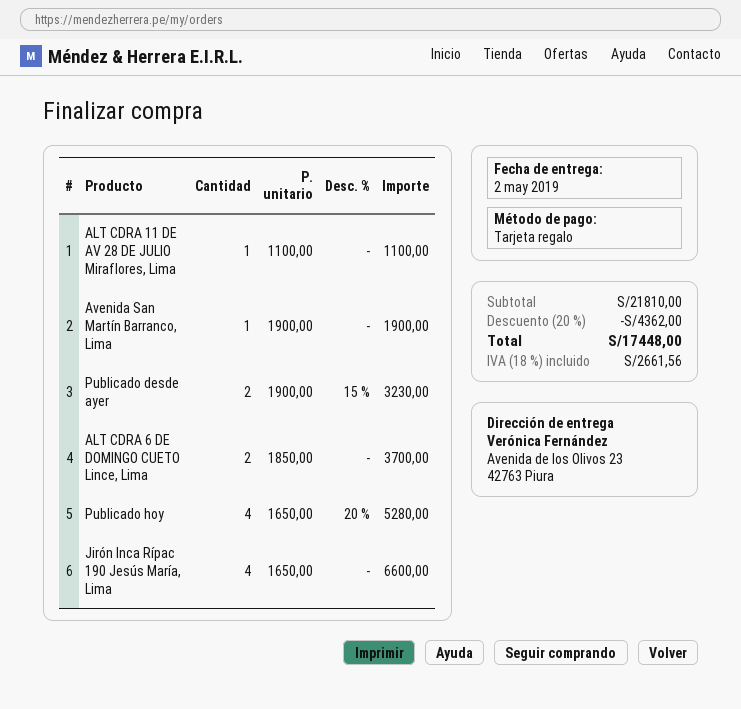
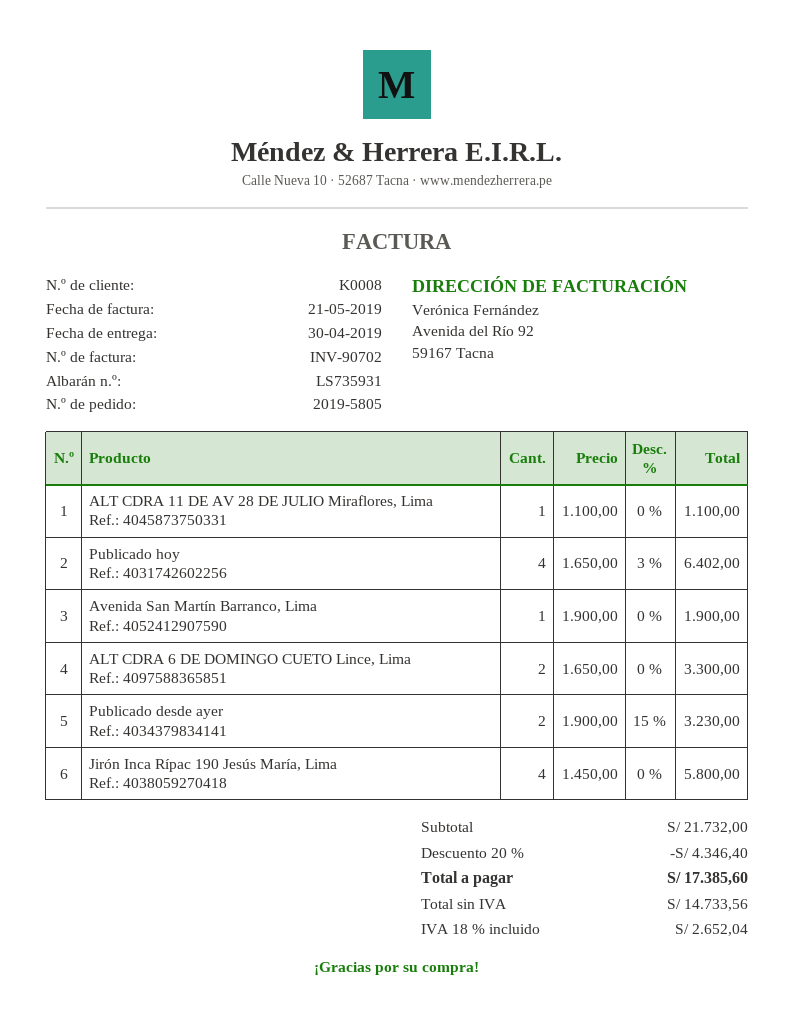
delivery date: 2019-05-02 -> 2019-04-30
ALT CDRA 6 DE DOMINGO CUETO Lince, Lima: 2 x 1850.00 = 3700.00 -> 2 x 1650.00 = 3300.00
Publicado hoy: 4 x 1650.00 - 20% = 5280.00 -> 4 x 1650.00 - 3% = 6402.00
Jirón Inca Rípac 190 Jesús María, Lima: 4 x 1650.00 = 6600.00 -> 4 x 1450.00 = 5800.00
subtotal: 21810.00 -> 21732.00
discount: 20% = 4362.00 -> 20% = 4346.40
tax: 18% = 2661.56 -> 18% = 2652.04
total: 17448.00 -> 17385.60

